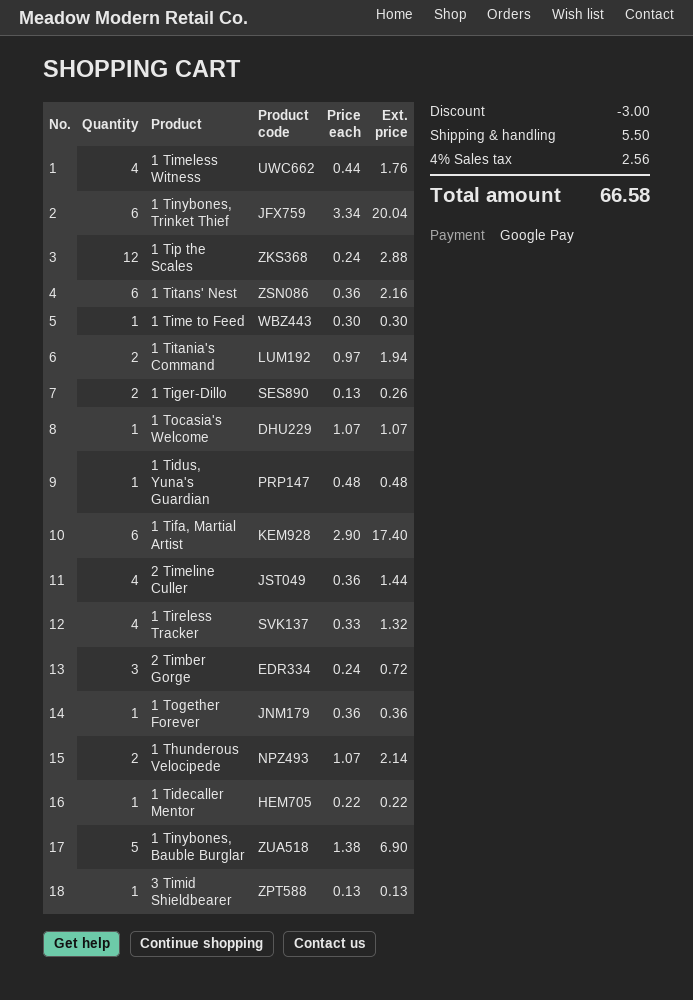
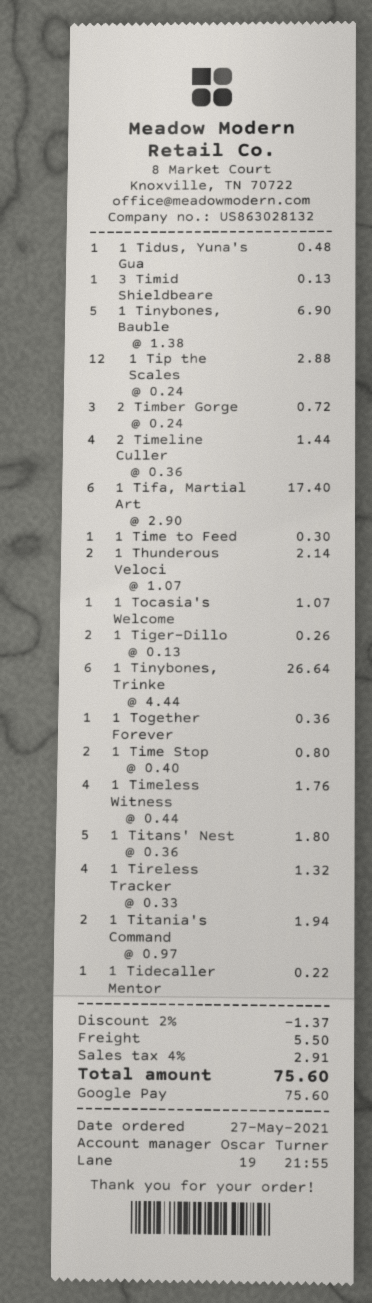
1 Tinybones, Trinket Thief: 6 x 3.34 = 20.04 -> 6 x 4.44 = 26.64
1 Titans' Nest: 6 x 0.36 = 2.16 -> 5 x 0.36 = 1.80
1 Time Stop: none -> 2 x 0.40 = 0.80
discount: 3.00 -> 1.37
tax: 4% = 2.56 -> 4% = 2.91
total: 66.58 -> 75.60

